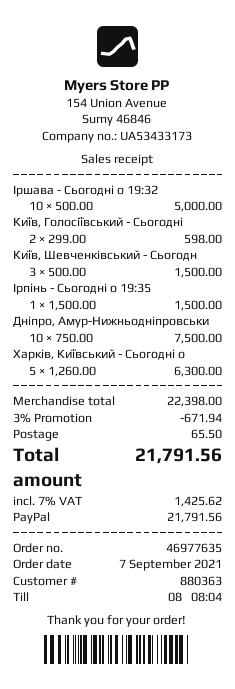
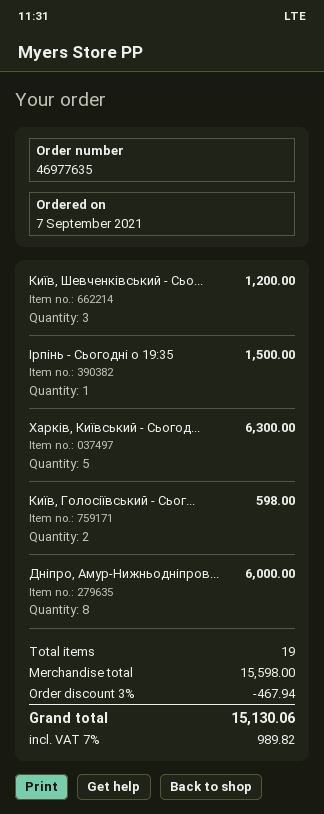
Іршава - Сьогодні о 19:32: 10 for 5000.00 -> none
Київ, Шевченківський - Сьогодн: 3 for 1500.00 -> 3 for 1200.00
Дніпро, Амур-Нижньодніпровськи: 10 for 7500.00 -> 8 for 6000.00
subtotal: 22398.00 -> 15598.00
discount: 3% = 671.94 -> 3% = 467.94
shipping: 65.50 -> none
tax: 7% = 1425.62 -> 7% = 989.82
total: 21791.56 -> 15130.06

